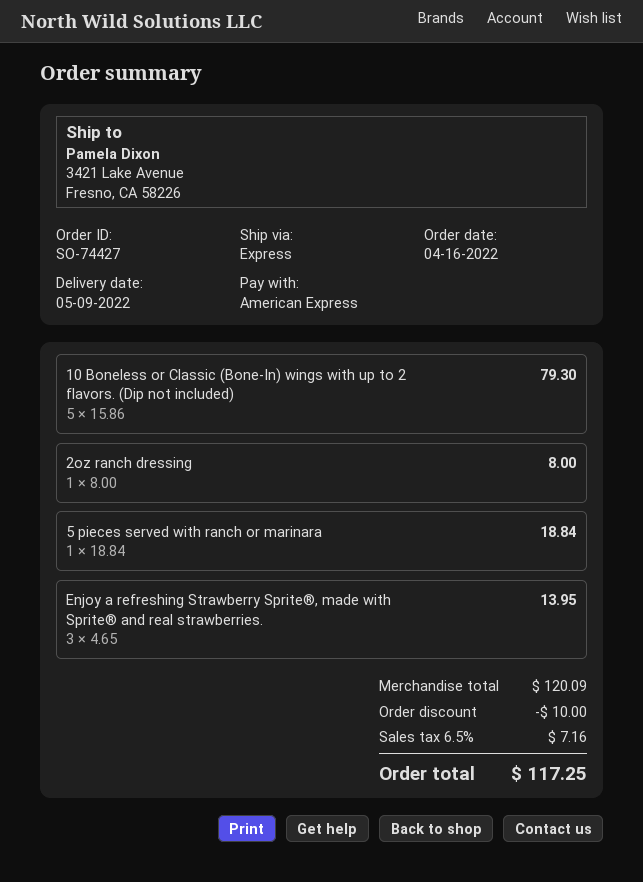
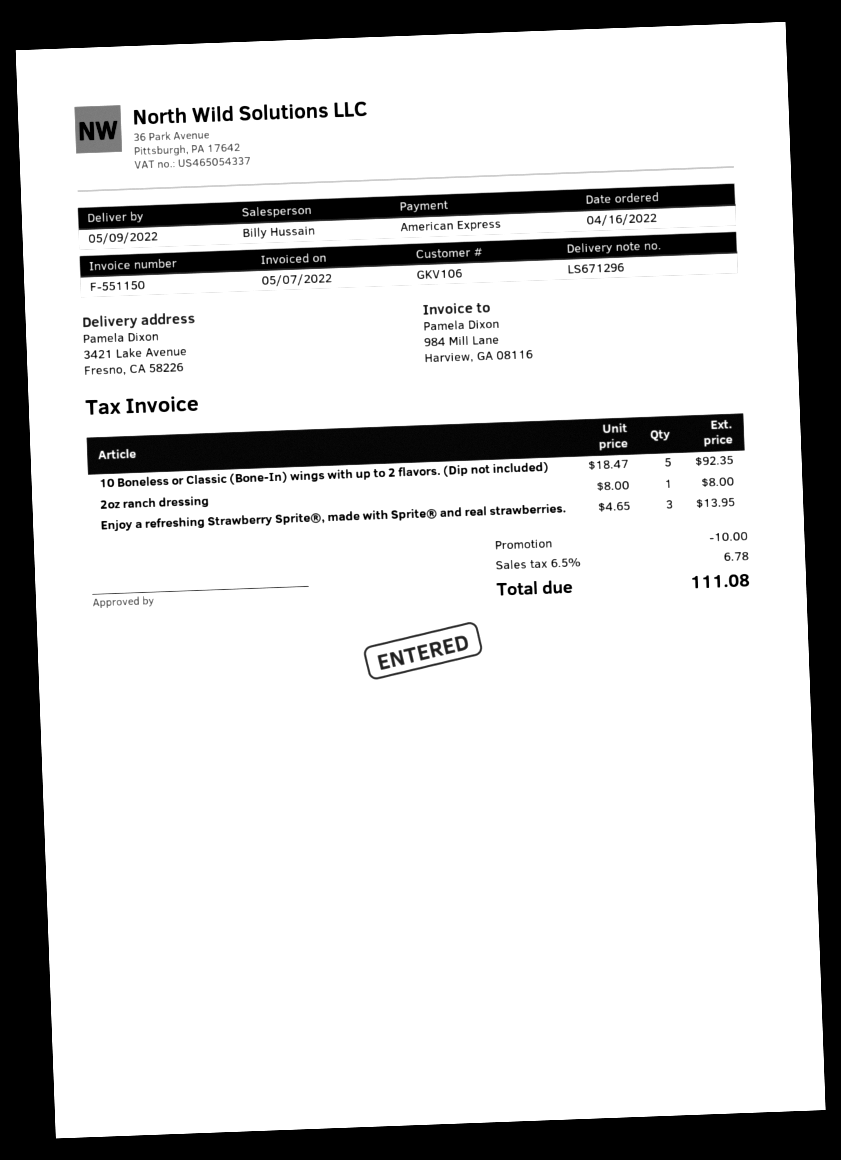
10 Boneless or Classic (Bone-In) wings with up to 2 flavors. (Dip not included): 5 x 15.86 = 79.30 -> 5 x 18.47 = 92.35
5 pieces served with ranch or marinara: 1 x 18.84 = 18.84 -> none
tax: 6.5% = 7.16 -> 6.5% = 6.78
total: 117.25 -> 111.08

